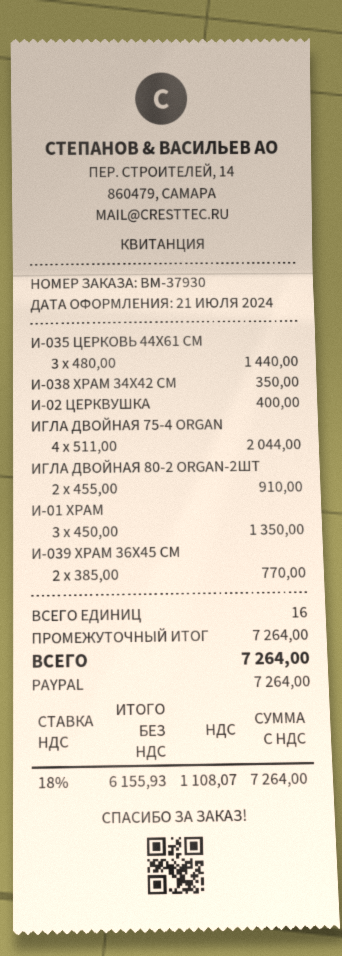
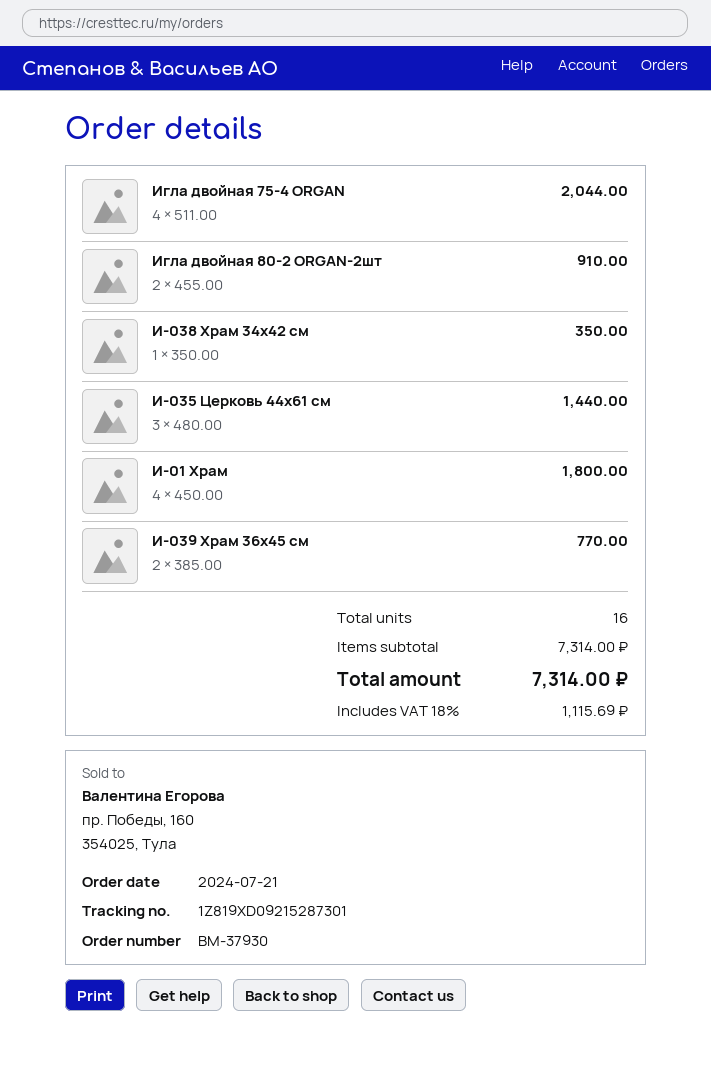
И-02 ЦЕРКВУШКА: 1 x 400.00 = 400.00 -> none
И-01 ХРАМ: 3 x 450.00 = 1350.00 -> 4 x 450.00 = 1800.00
subtotal: 7264.00 -> 7314.00
tax: 18% = 1108.07 -> 18% = 1115.69
total: 7264.00 -> 7314.00

